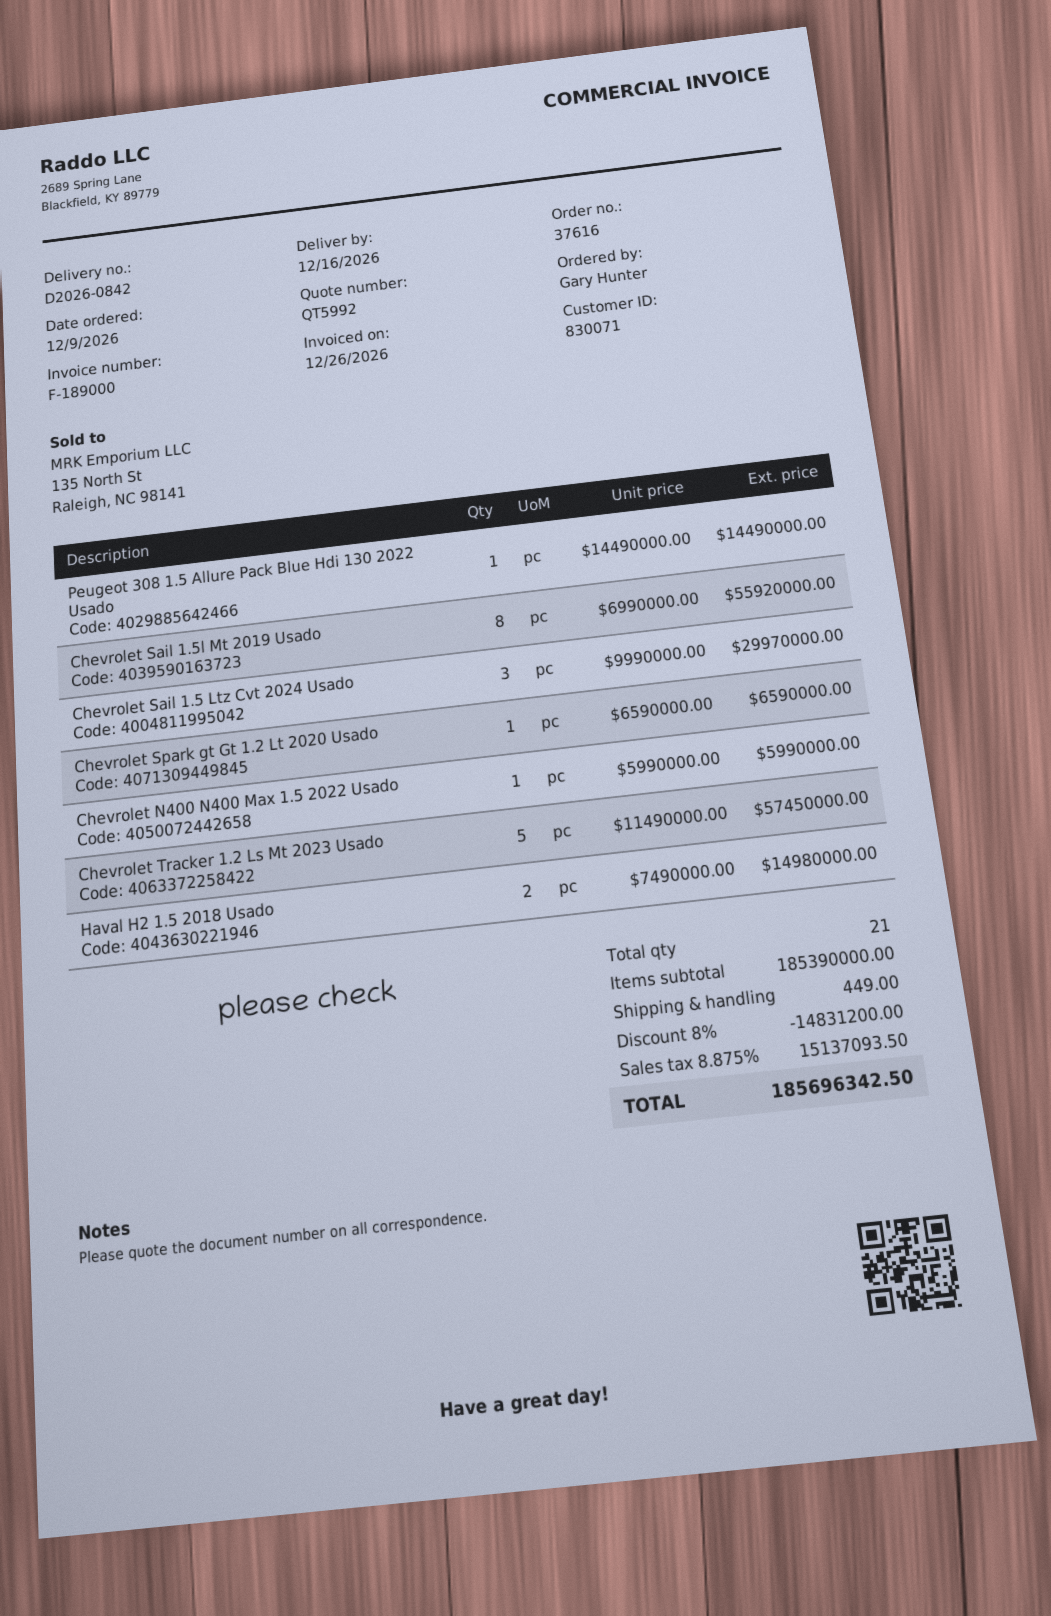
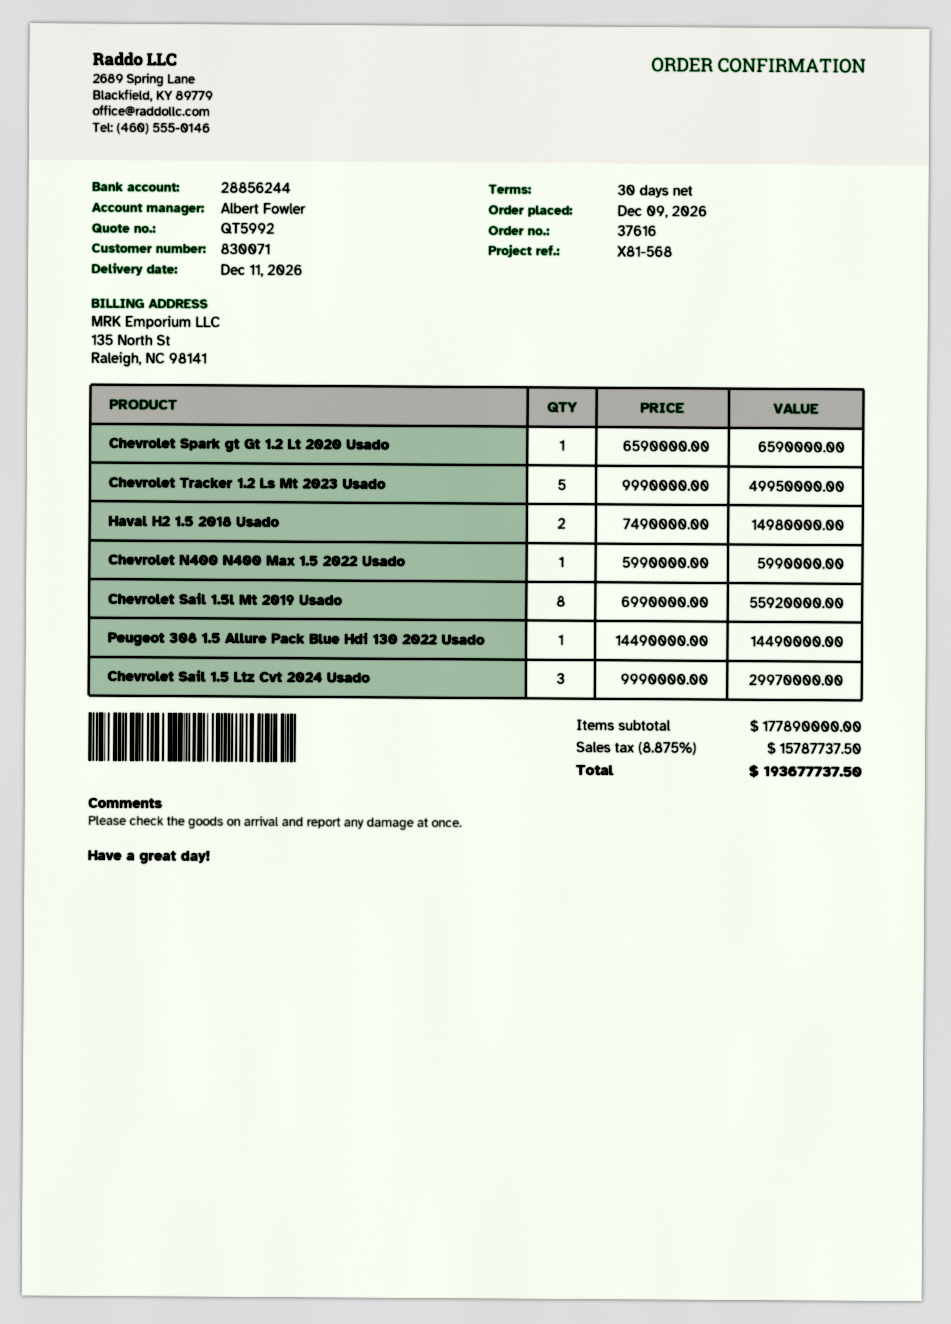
delivery date: 2026-12-16 -> 2026-12-11
Chevrolet Tracker 1.2 Ls Mt 2023 Usado: 5 x 11490000.00 = 57450000.00 -> 5 x 9990000.00 = 49950000.00
subtotal: 185390000.00 -> 177890000.00
discount: 8% = 14831200.00 -> none
shipping: 449.00 -> none
tax: 8.875% = 15137093.50 -> 8.875% = 15787737.50
total: 185696342.50 -> 193677737.50

